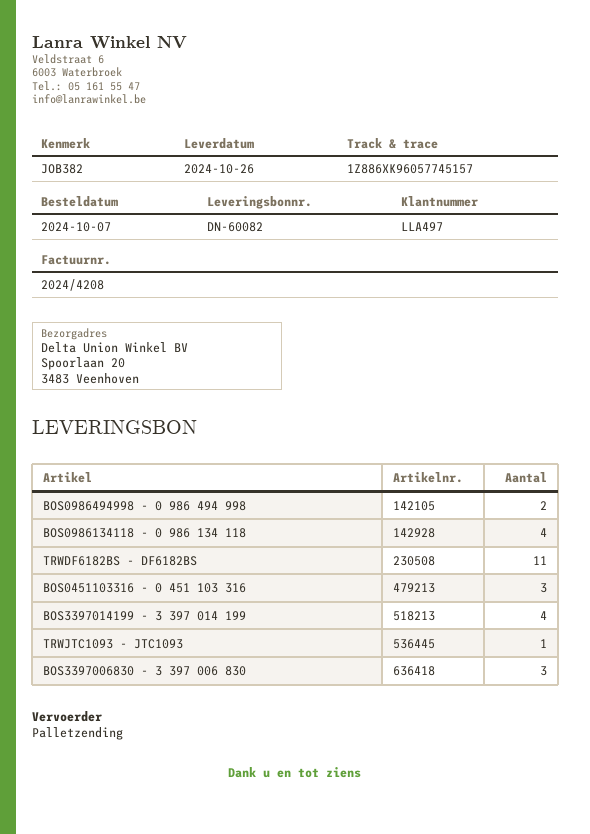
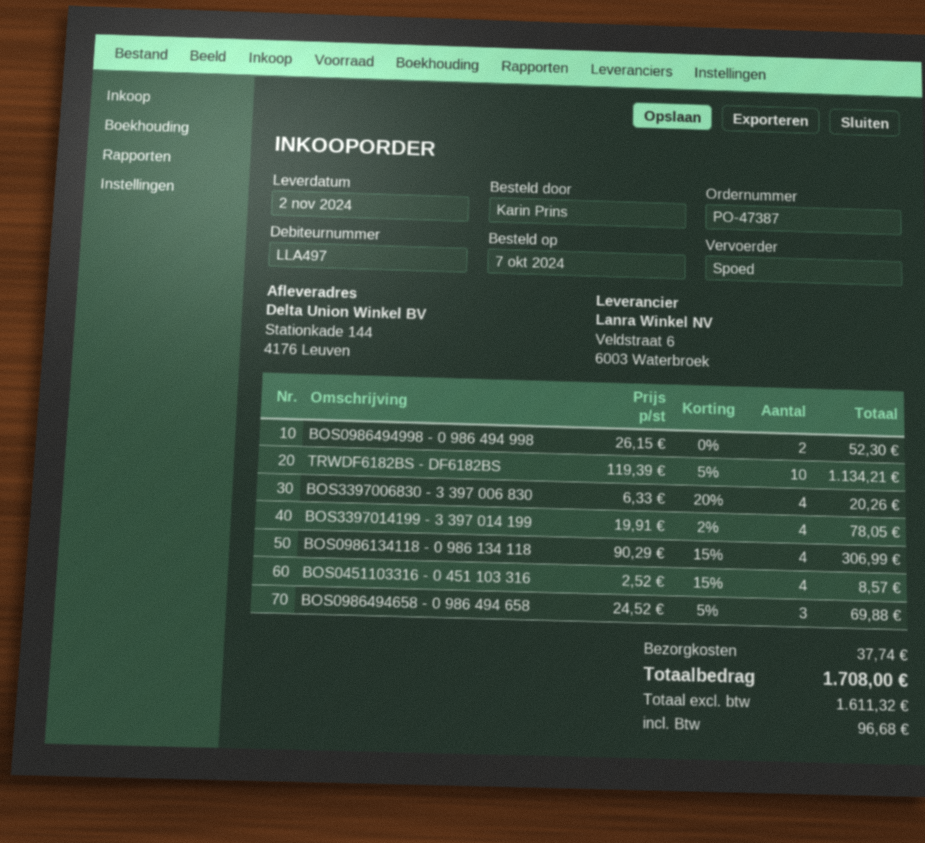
delivery date: 2024-10-26 -> 2024-11-02
shipping method: pallet freight -> express
ship to: Spoorlaan 20, 3483 Veenhoven -> Stationkade 144, 4176 Leuven
TRWDF6182BS - DF6182BS: 11 -> 10
BOS0451103316 - 0 451 103 316: 3 -> 4
TRWJTC1093 - JTC1093: 1 -> none
BOS3397006830 - 3 397 006 830: 3 -> 4
BOS0986494658 - 0 986 494 658: none -> 3

